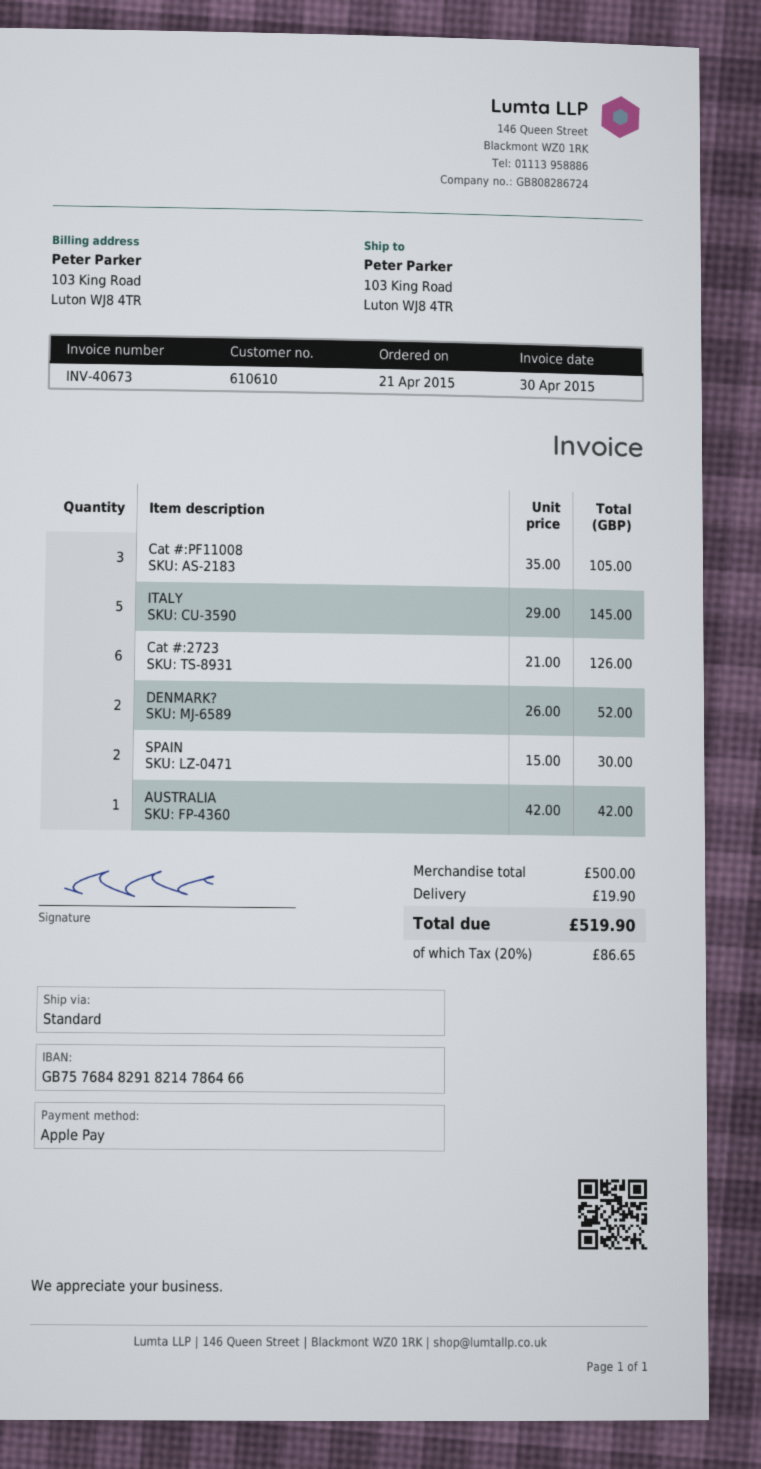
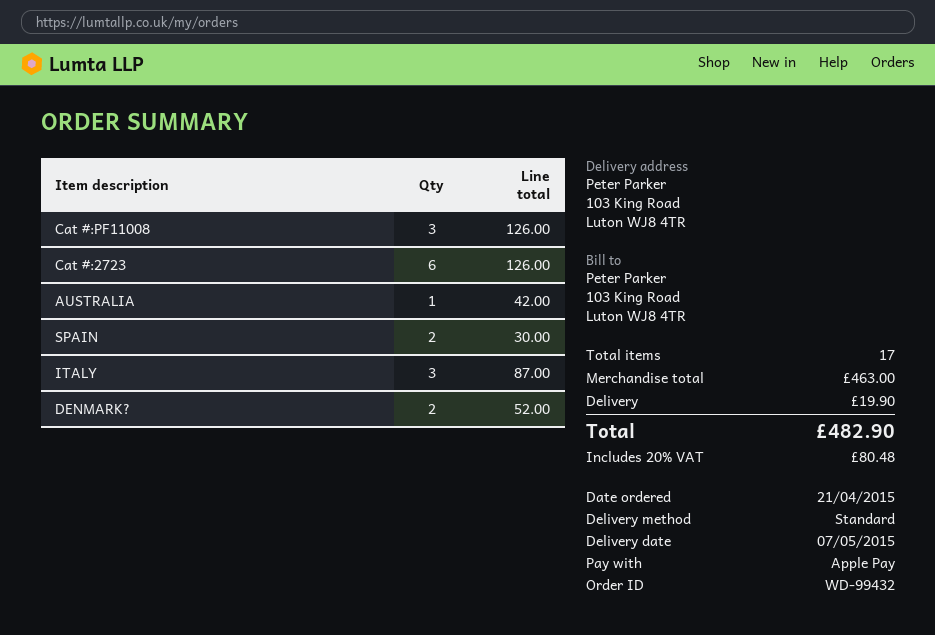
Cat #:PF11008: 3 for 105.00 -> 3 for 126.00
ITALY: 5 for 145.00 -> 3 for 87.00
subtotal: 500.00 -> 463.00
tax: 20% = 86.65 -> 20% = 80.48
total: 519.90 -> 482.90

